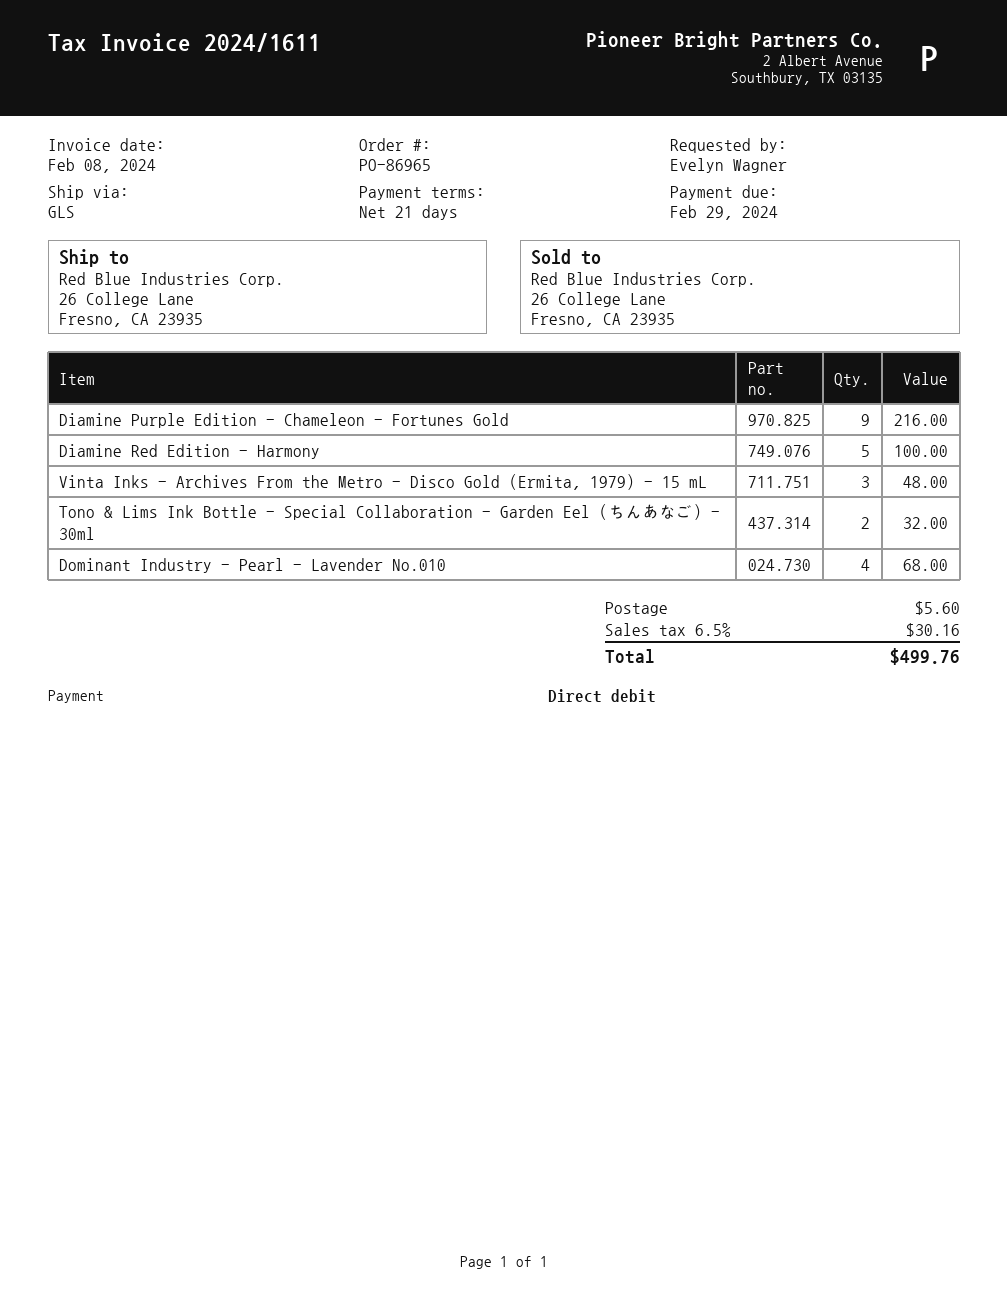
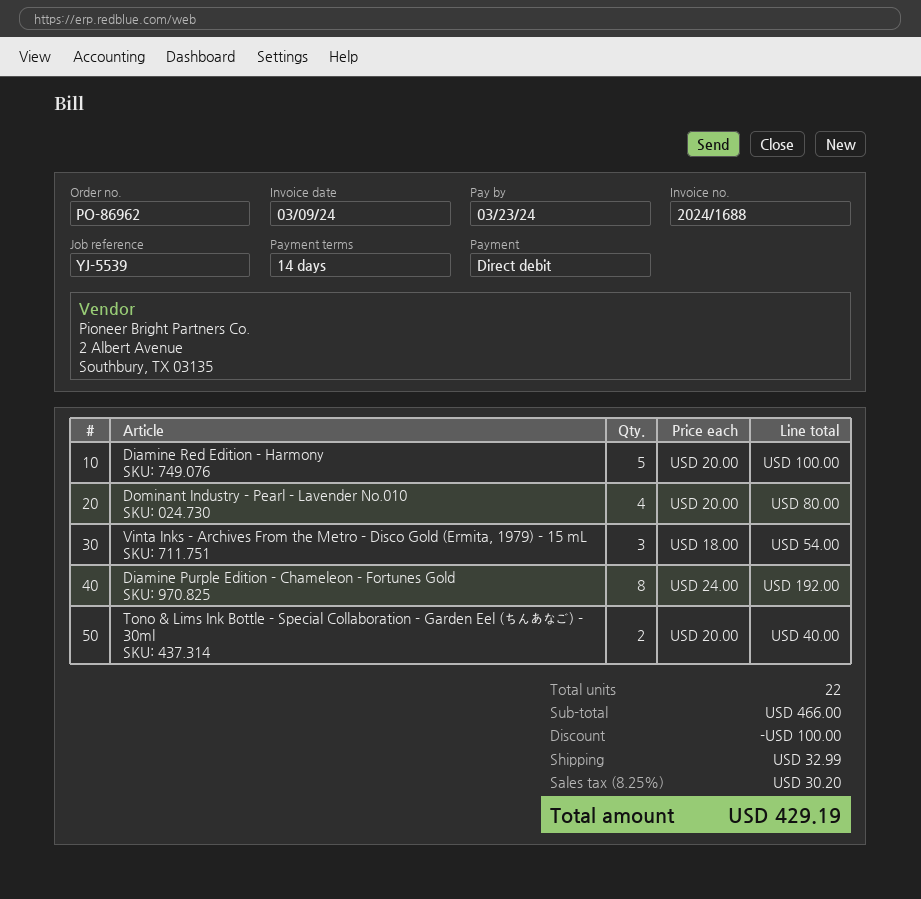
order number: PO-86965 -> PO-86962
invoice number: 2024/1611 -> 2024/1688
invoice date: 2024-02-08 -> 2024-03-09
payment terms: 21 days -> 14 days
due date: 2024-02-29 -> 2024-03-23
Diamine Purple Edition - Chameleon - Fortunes Gold: 9 for 216.00 -> 8 for 192.00
Vinta Inks - Archives From the Metro - Disco Gold (Ermita, 1979) - 15 mL: 3 for 48.00 -> 3 for 54.00
Tono & Lims Ink Bottle - Special Collaboration - Garden Eel (ちんあなご) - 30ml: 2 for 32.00 -> 2 for 40.00
Dominant Industry - Pearl - Lavender No.010: 4 for 68.00 -> 4 for 80.00
discount: none -> 100.00
shipping: 5.60 -> 32.99
tax: 6.5% = 30.16 -> 8.25% = 30.20
total: 499.76 -> 429.19

